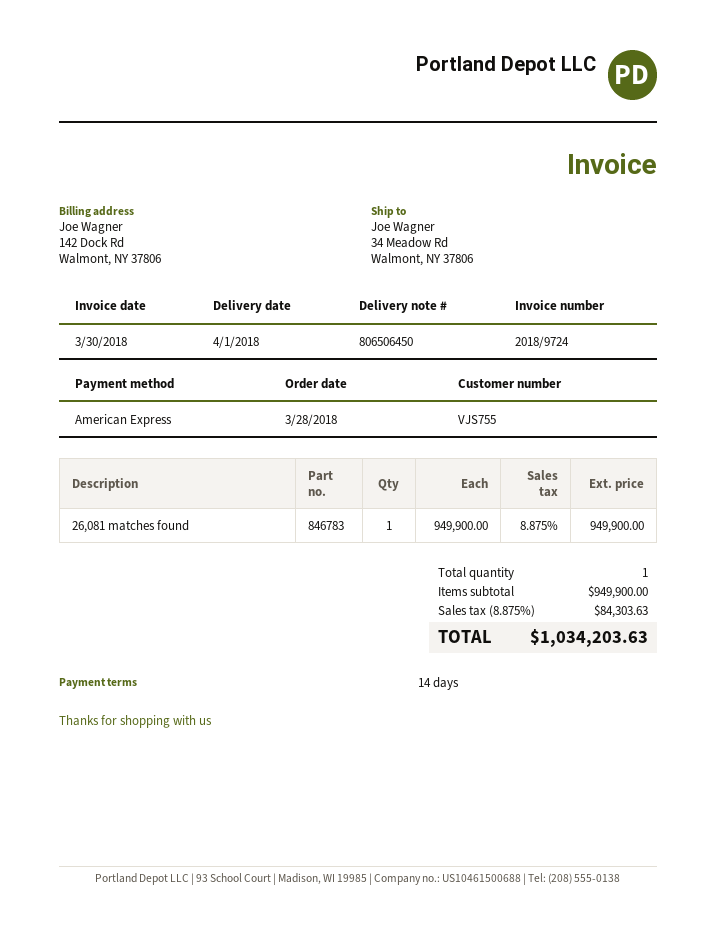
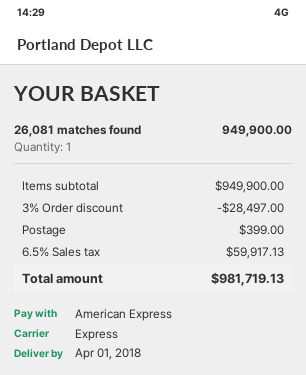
discount: none -> 3% = 28497.00
shipping: none -> 399.00
tax: 8.875% = 84303.63 -> 6.5% = 59917.13
total: 1034203.63 -> 981719.13

